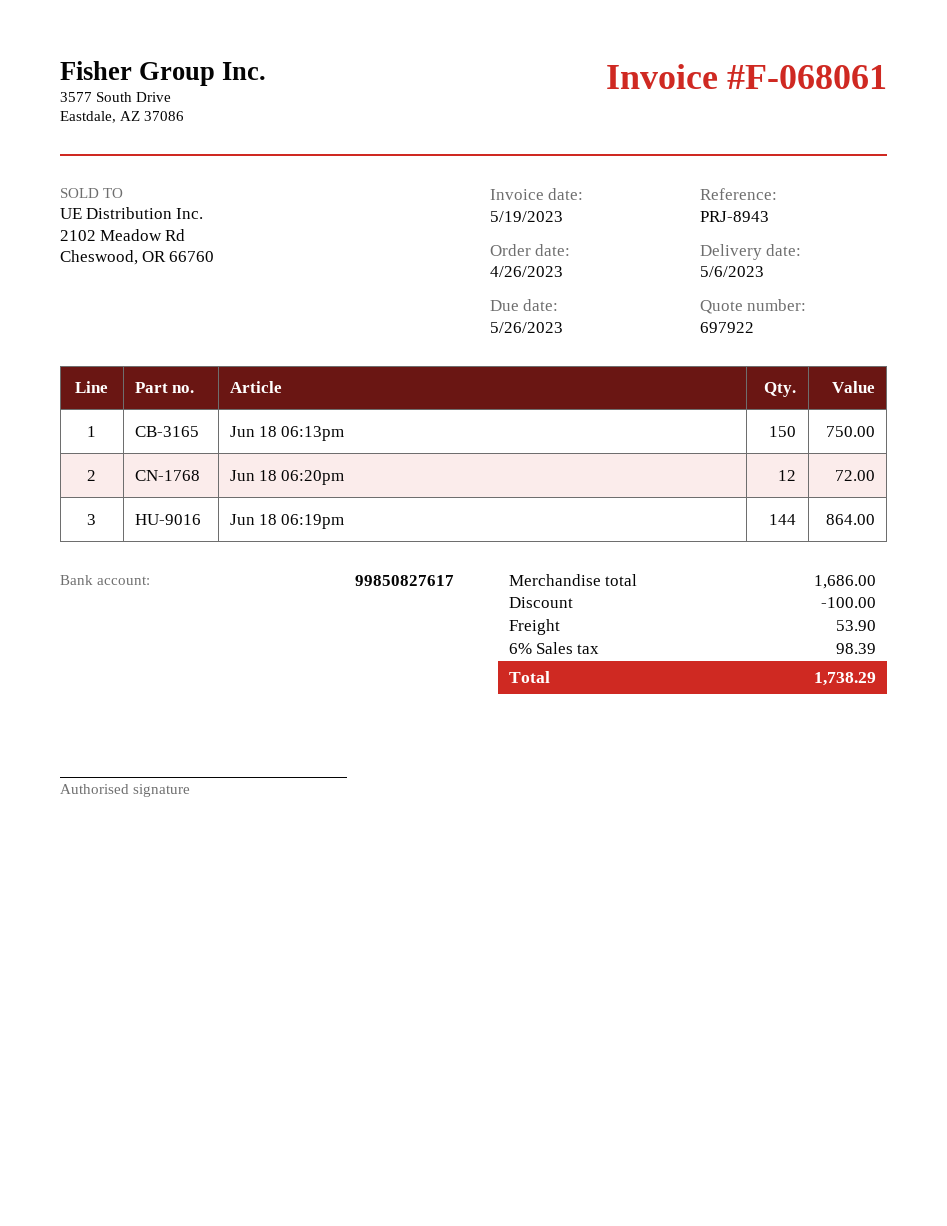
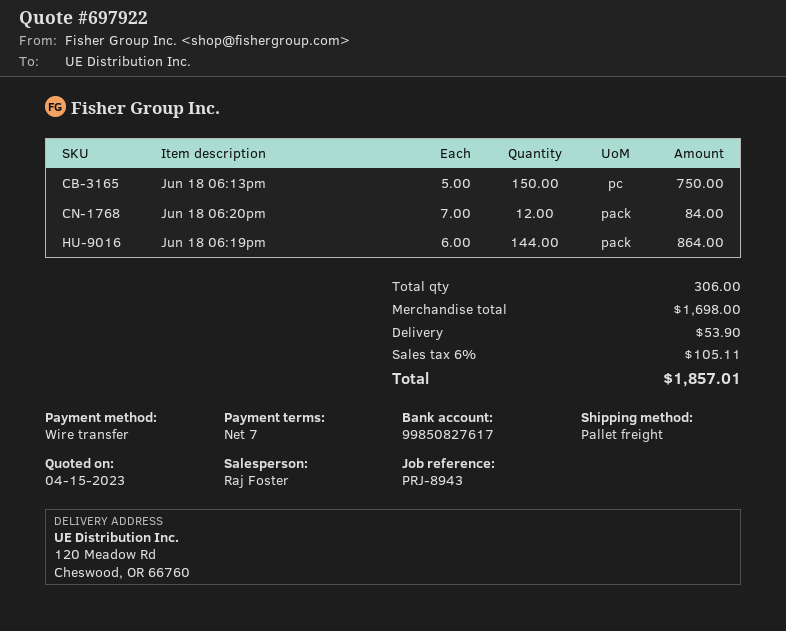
Jun 18 06:20pm: 12 for 72.00 -> 12 for 84.00
subtotal: 1686.00 -> 1698.00
discount: 100.00 -> none
tax: 6% = 98.39 -> 6% = 105.11
total: 1738.29 -> 1857.01

